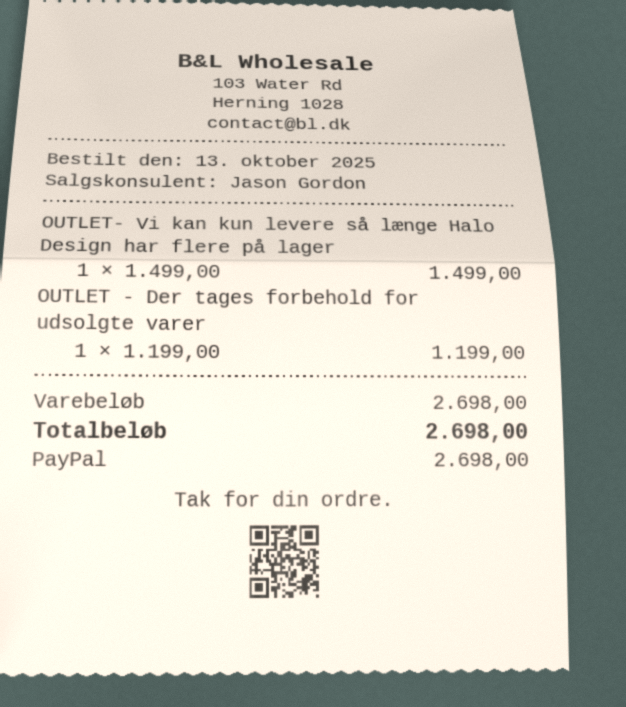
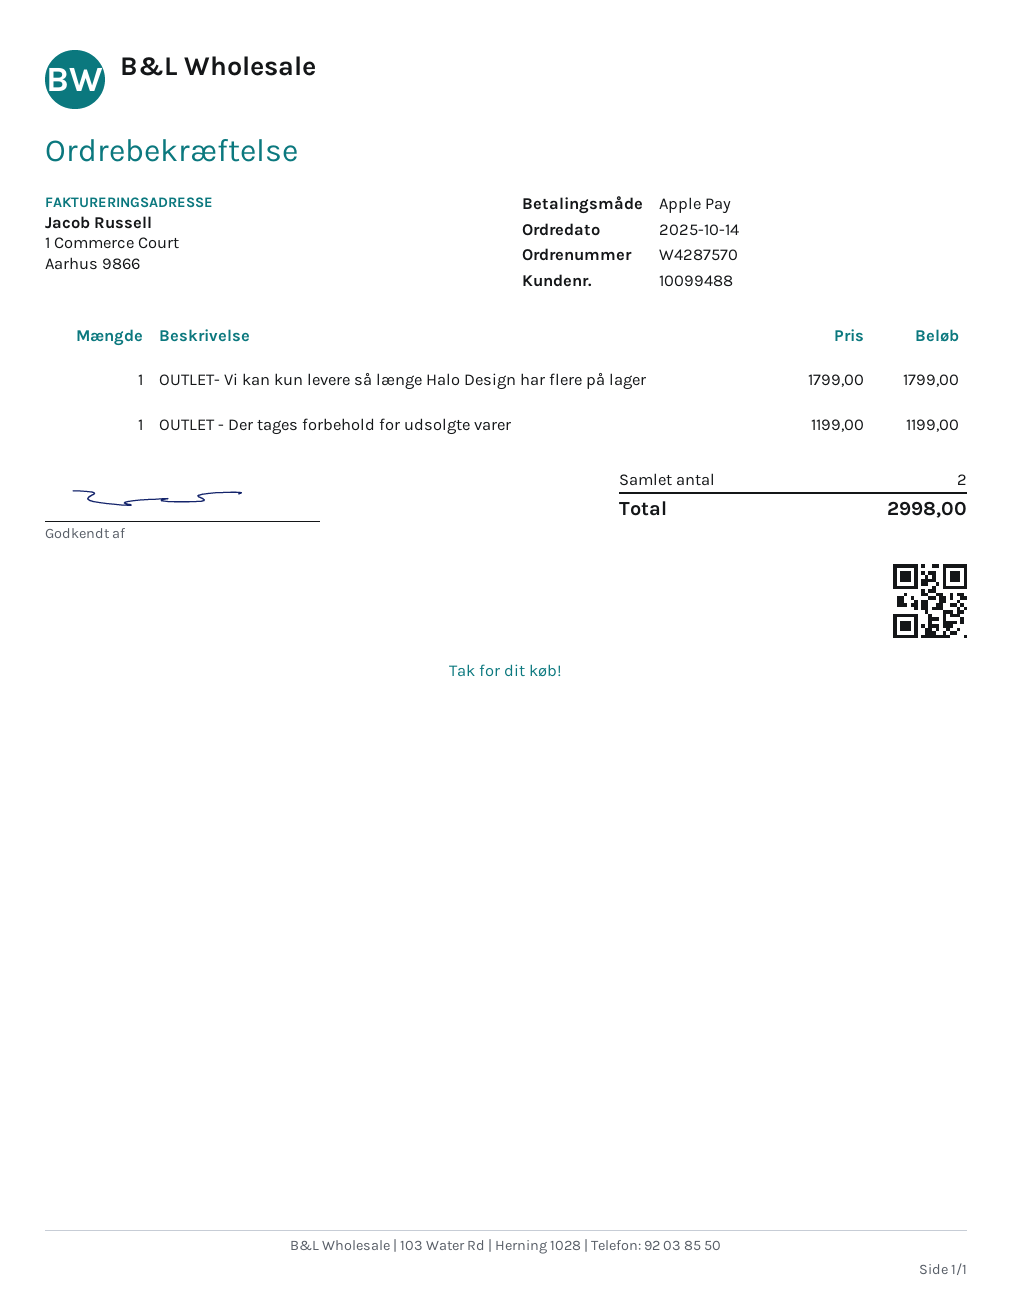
order date: 2025-10-13 -> 2025-10-14
payment method: PayPal -> Apple Pay
OUTLET- Vi kan kun levere så længe Halo Design har flere på lager: 1 x 1499.00 = 1499.00 -> 1 x 1799.00 = 1799.00
total: 2698.00 -> 2998.00

